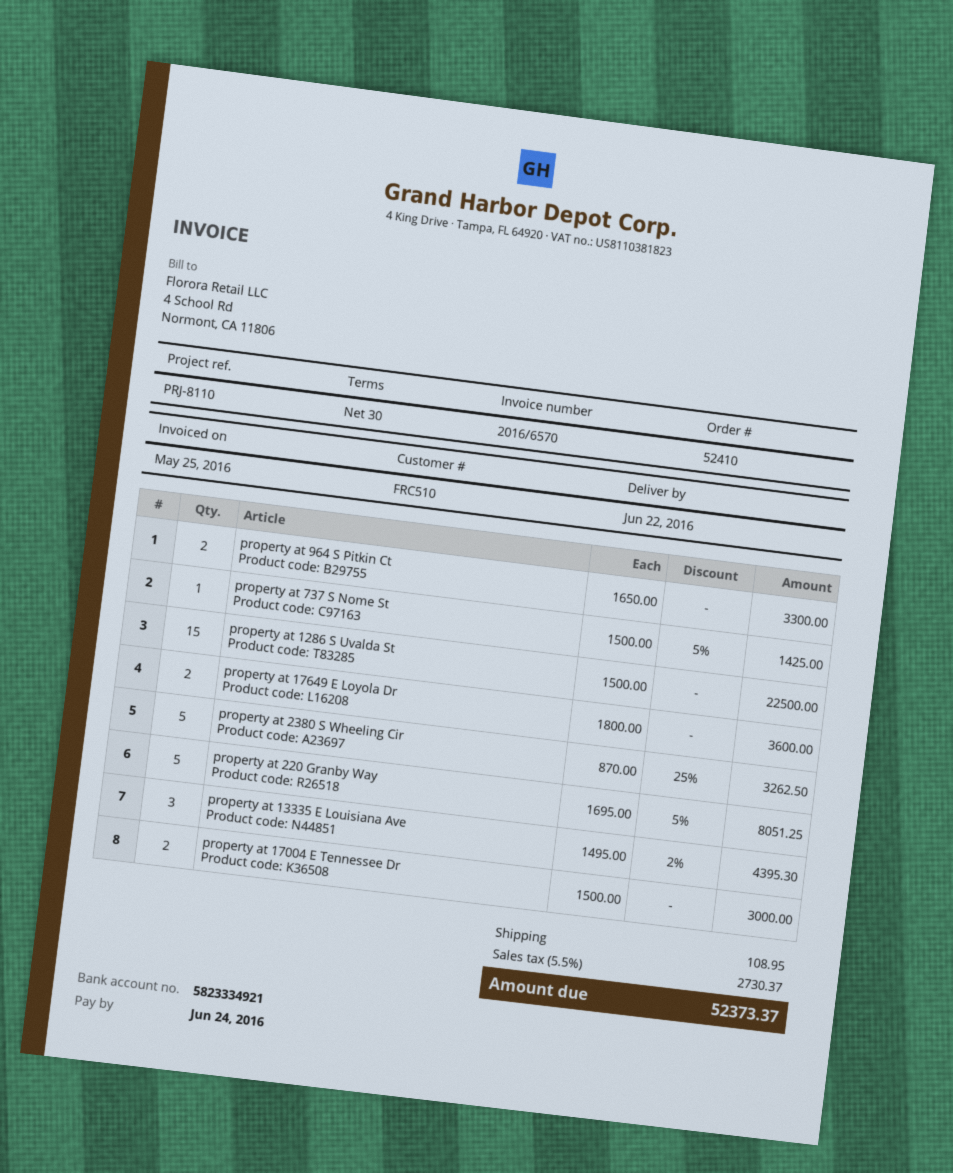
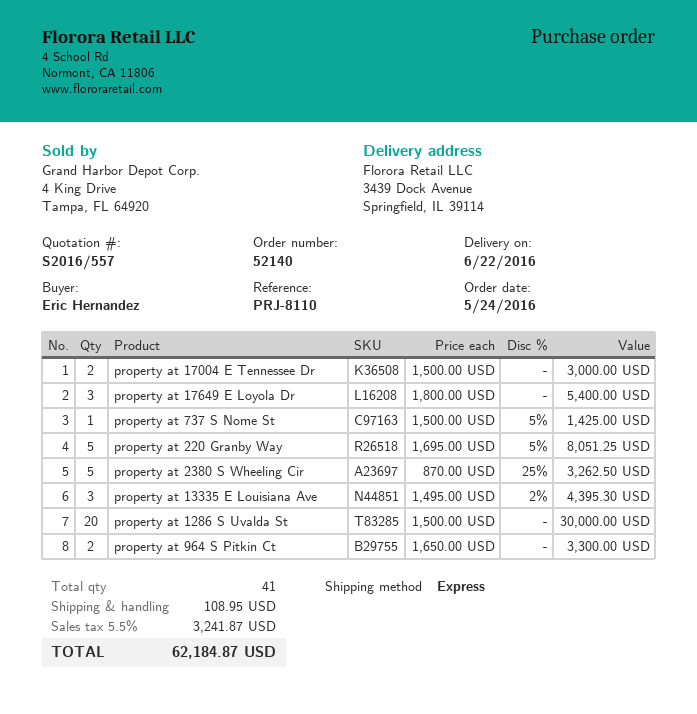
order number: 52410 -> 52140
property at 1286 S Uvalda St: 15 x 1500.00 = 22500.00 -> 20 x 1500.00 = 30000.00
property at 17649 E Loyola Dr: 2 x 1800.00 = 3600.00 -> 3 x 1800.00 = 5400.00
tax: 5.5% = 2730.37 -> 5.5% = 3241.87
total: 52373.37 -> 62184.87

